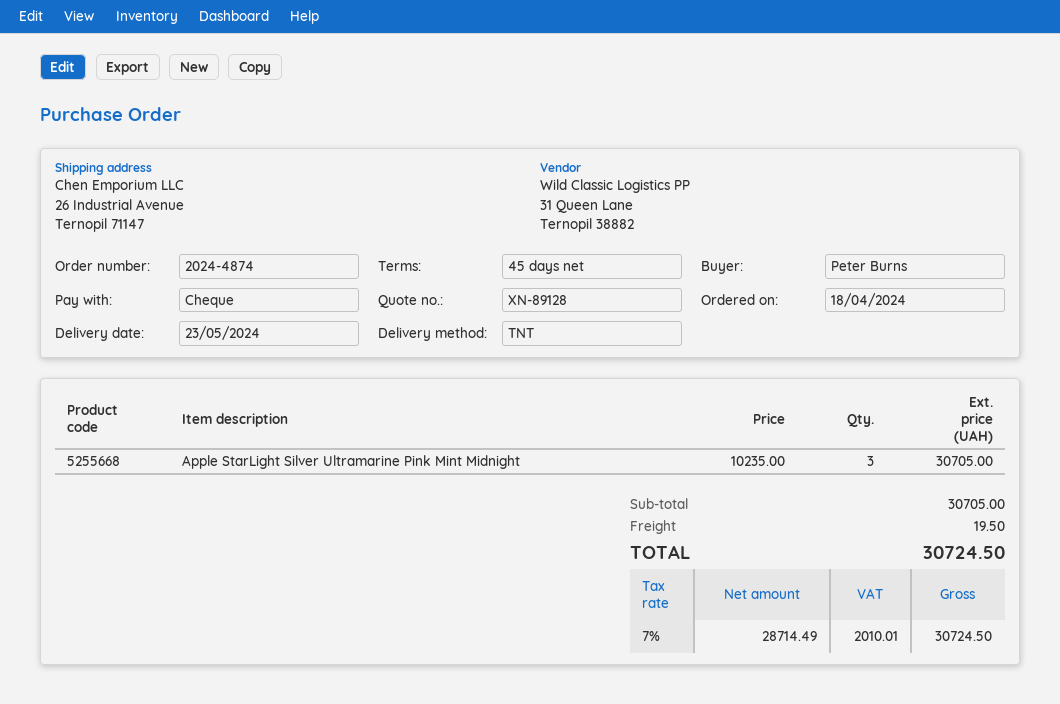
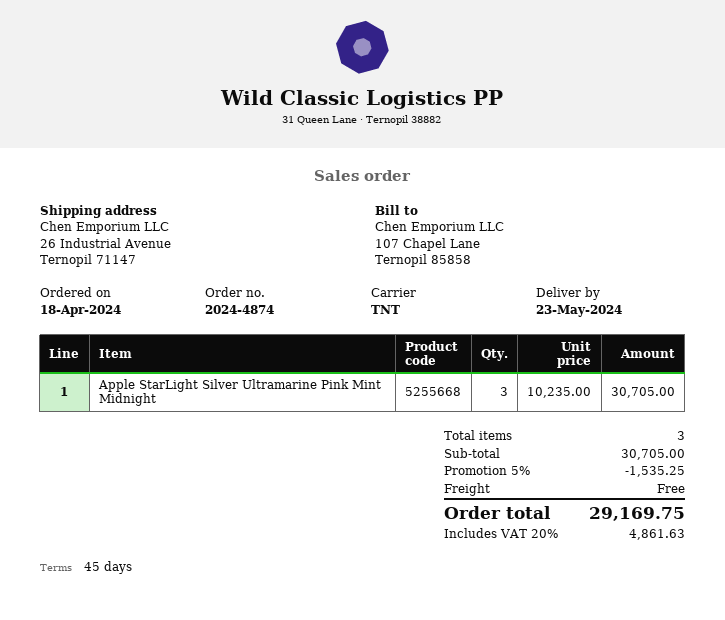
discount: none -> 5% = 1535.25
shipping: 19.50 -> 0.00
tax: 7% = 2010.01 -> 20% = 4861.63
total: 30724.50 -> 29169.75

